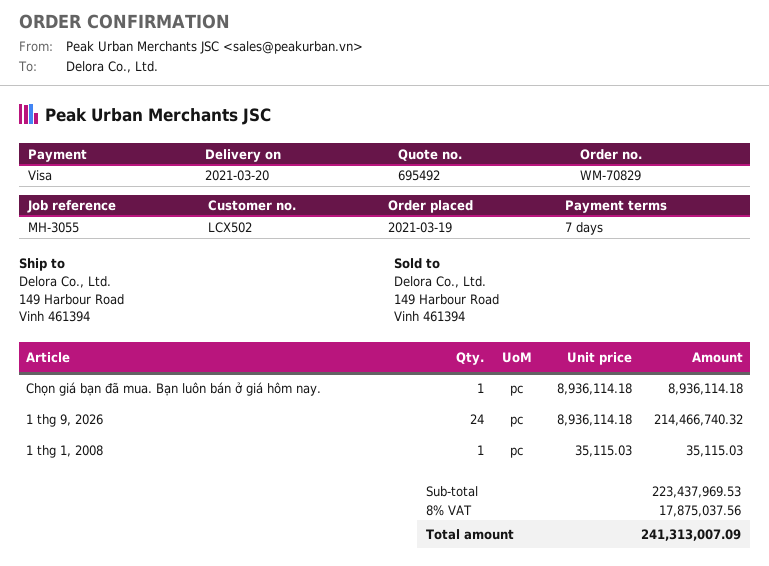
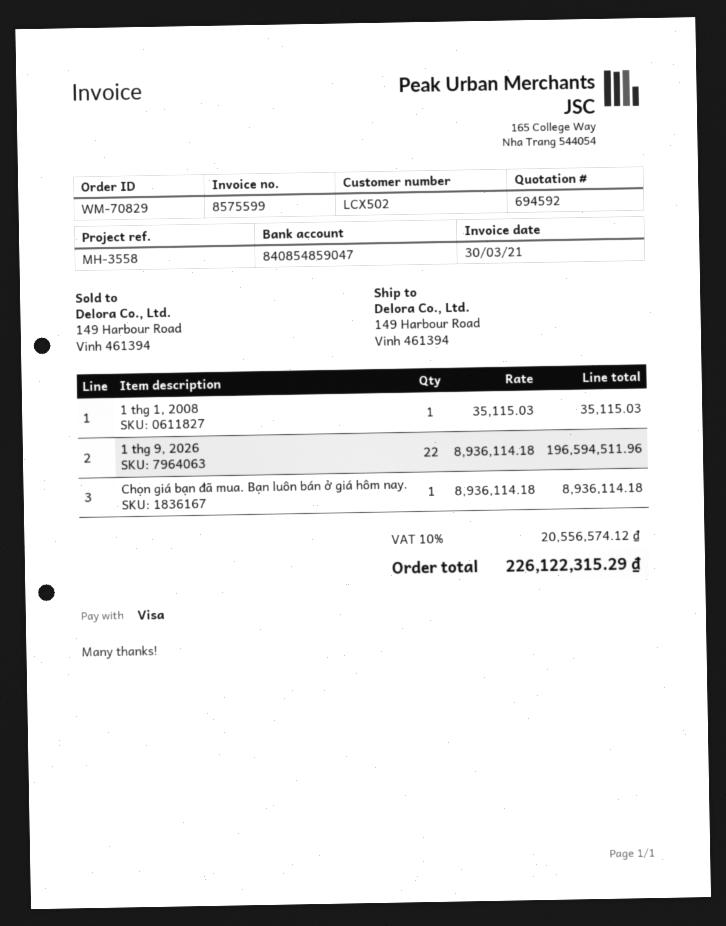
quote number: 695492 -> 694592
reference: MH-3055 -> MH-3558
1 thg 9, 2026: 24 x 8936114.18 = 214466740.32 -> 22 x 8936114.18 = 196594511.96
tax: 8% = 17875037.56 -> 10% = 20556574.12
total: 241313007.09 -> 226122315.29

